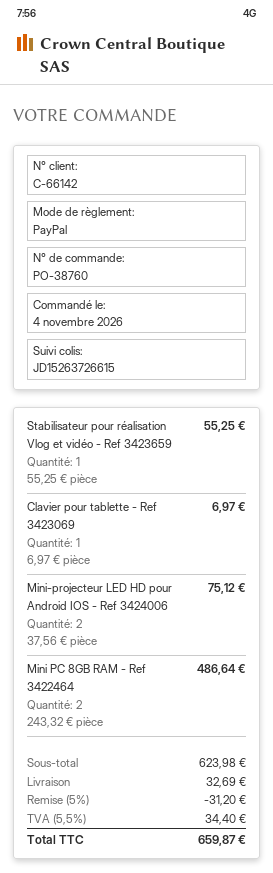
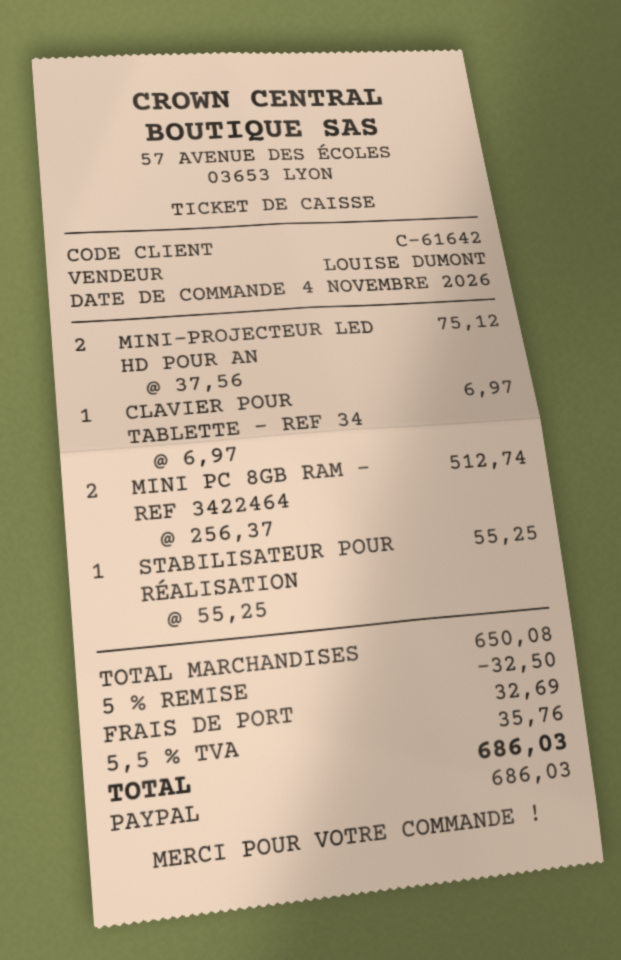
customer number: C-66142 -> C-61642
Mini PC 8GB RAM - Ref 3422464: 2 x 243.32 = 486.64 -> 2 x 256.37 = 512.74
subtotal: 623.98 -> 650.08
discount: 5% = 31.20 -> 5% = 32.50
tax: 5.5% = 34.40 -> 5.5% = 35.76
total: 659.87 -> 686.03

